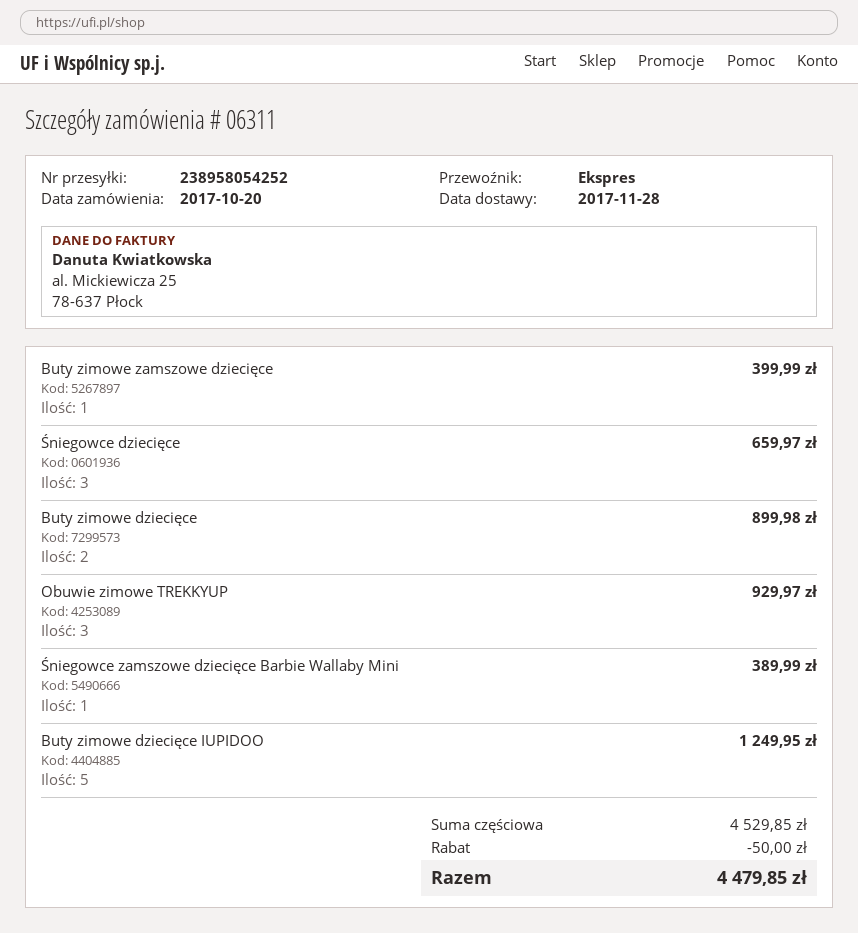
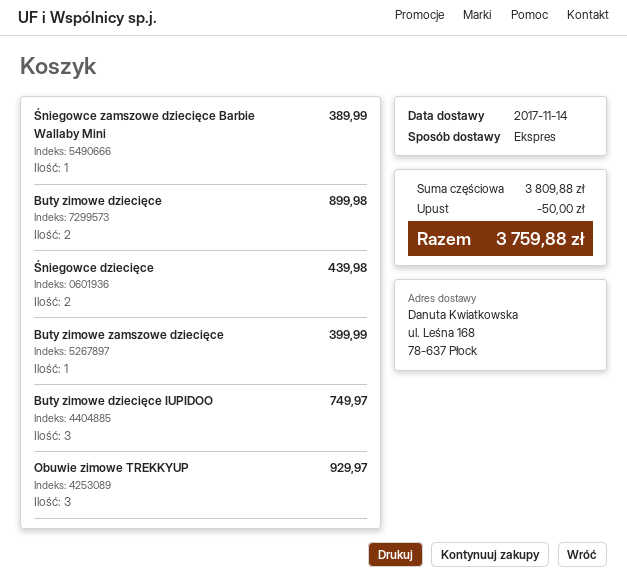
delivery date: 2017-11-28 -> 2017-11-14
Śniegowce dziecięce: 3 for 659.97 -> 2 for 439.98
Buty zimowe dziecięce IUPIDOO: 5 for 1249.95 -> 3 for 749.97
subtotal: 4529.85 -> 3809.88
total: 4479.85 -> 3759.88

